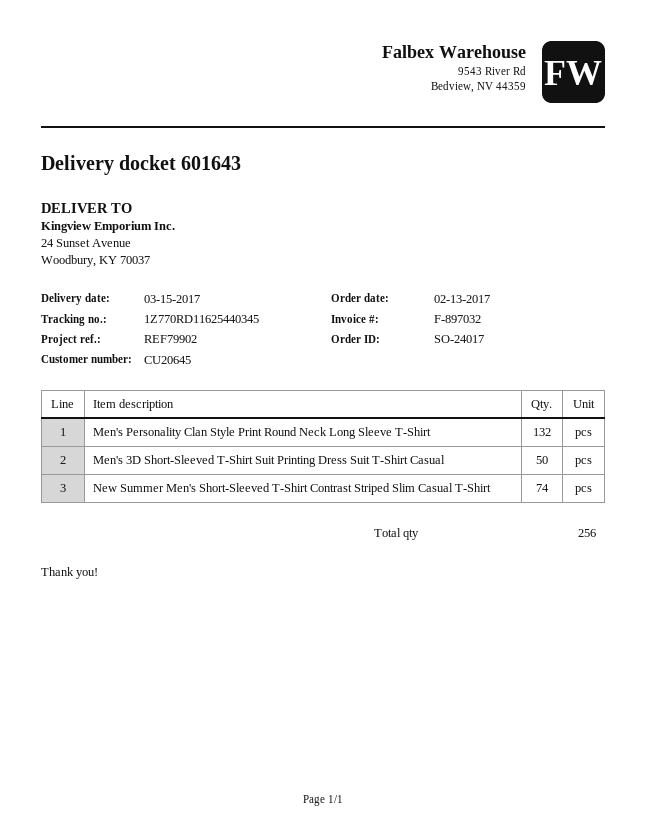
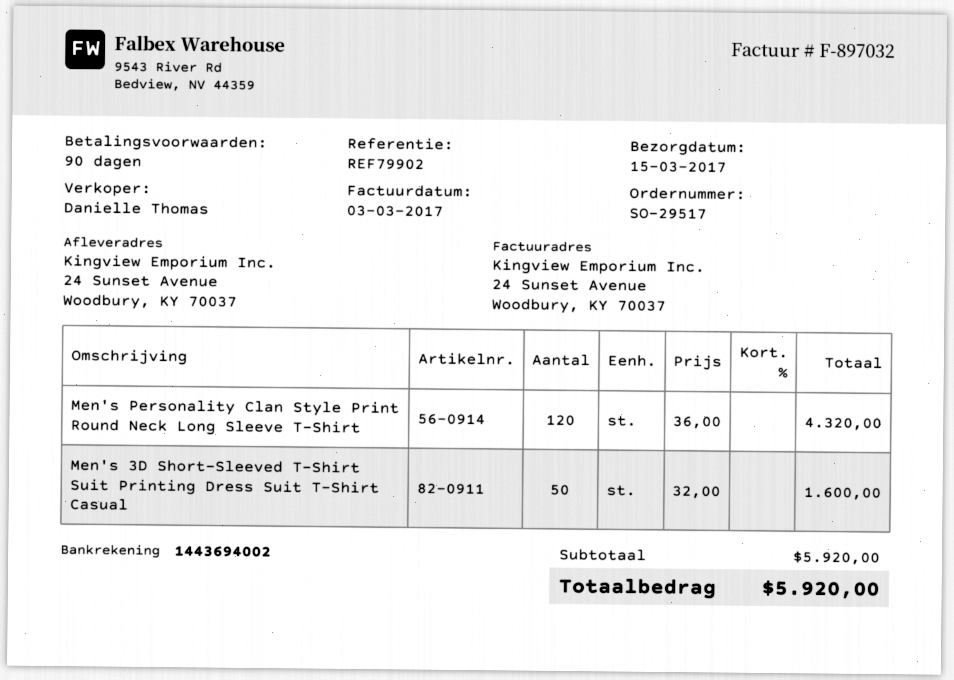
order number: SO-24017 -> SO-29517
Men's Personality Clan Style Print Round Neck Long Sleeve T-Shirt: 132 -> 120
New Summer Men's Short-Sleeved T-Shirt Contrast Striped Slim Casual T-Shirt: 74 -> none

